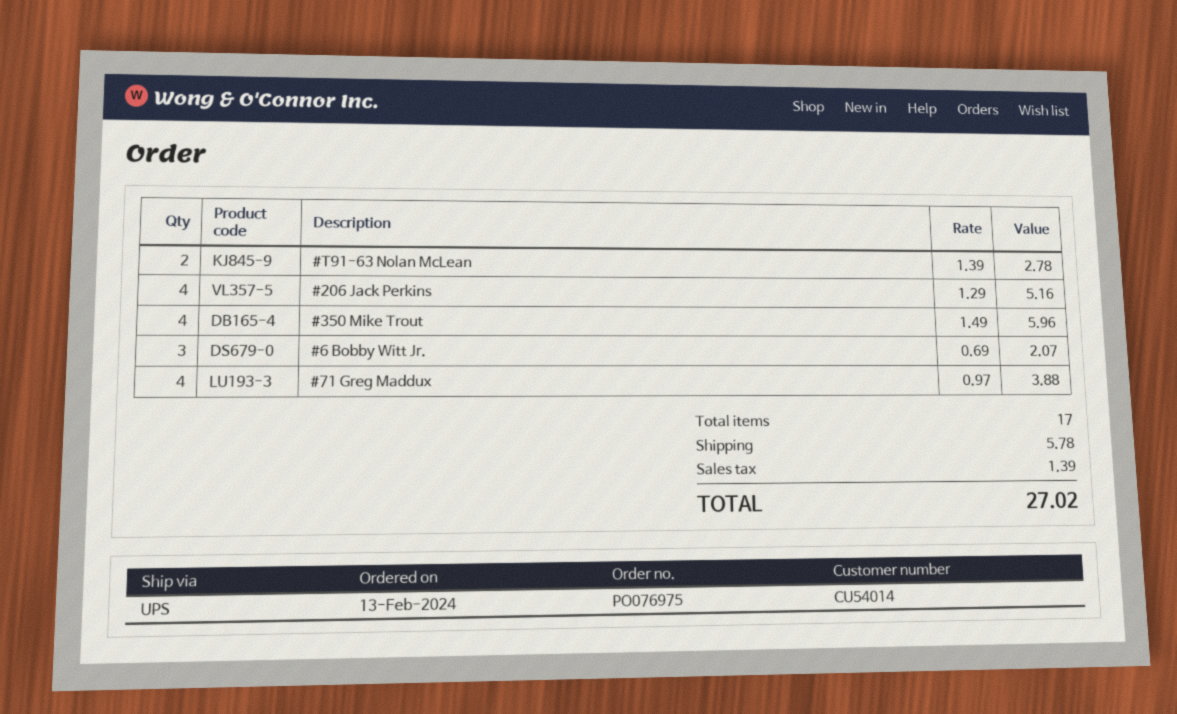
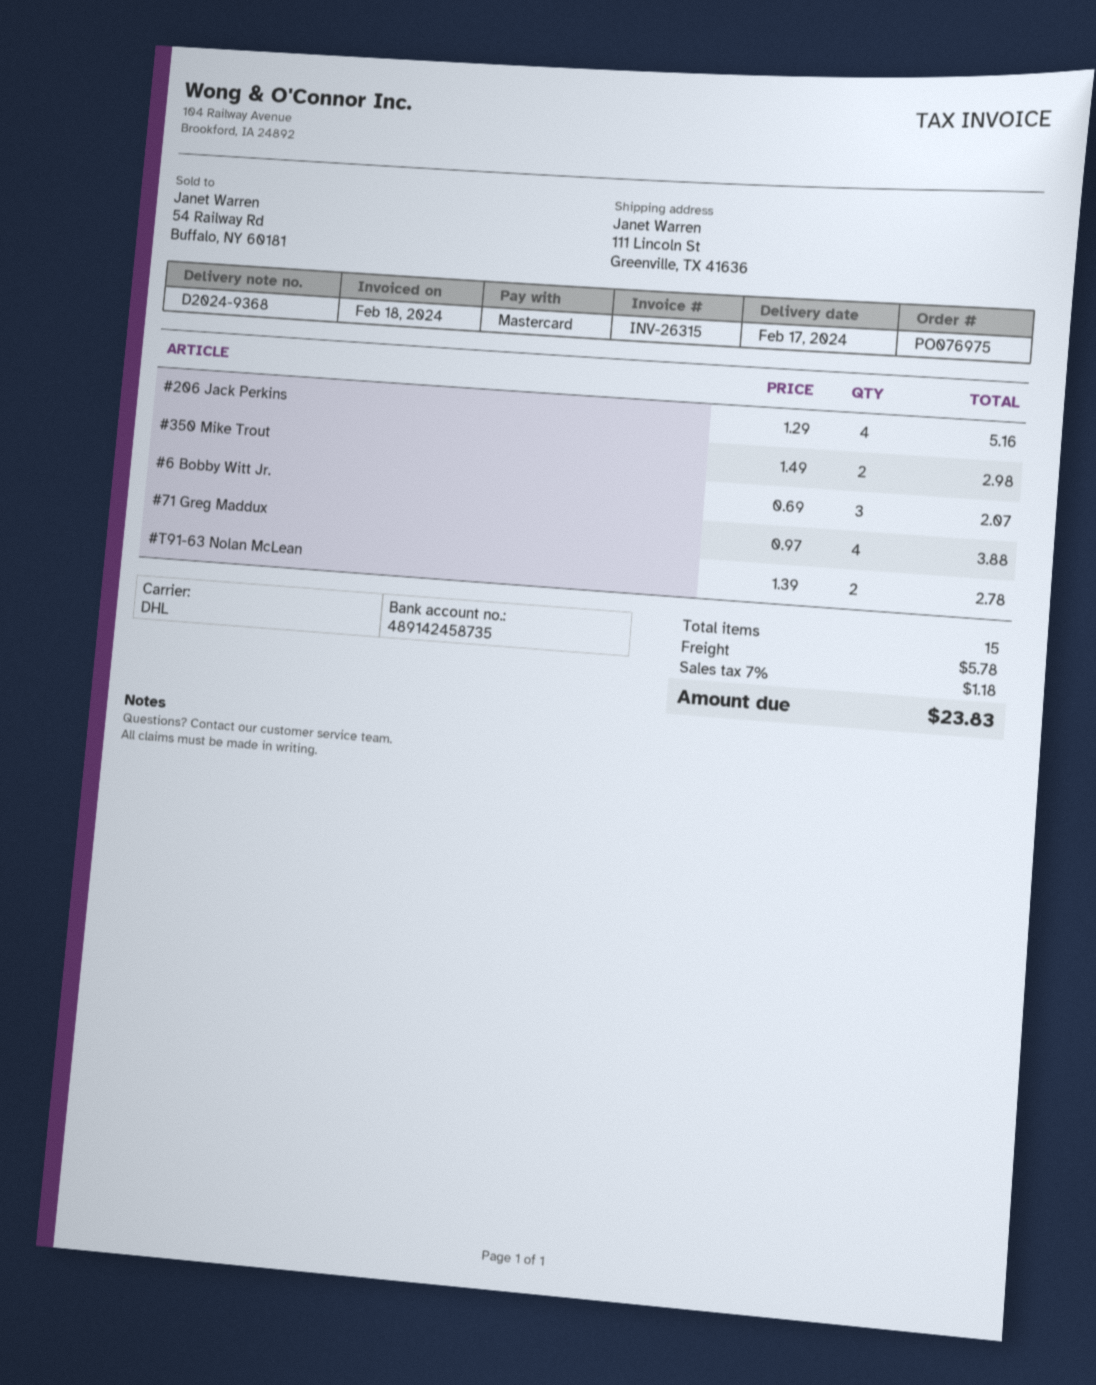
shipping method: UPS -> DHL
#350 Mike Trout: 4 x 1.49 = 5.96 -> 2 x 1.49 = 2.98
total quantity: 17 -> 15
tax: 1.39 -> 1.18
total: 27.02 -> 23.83

